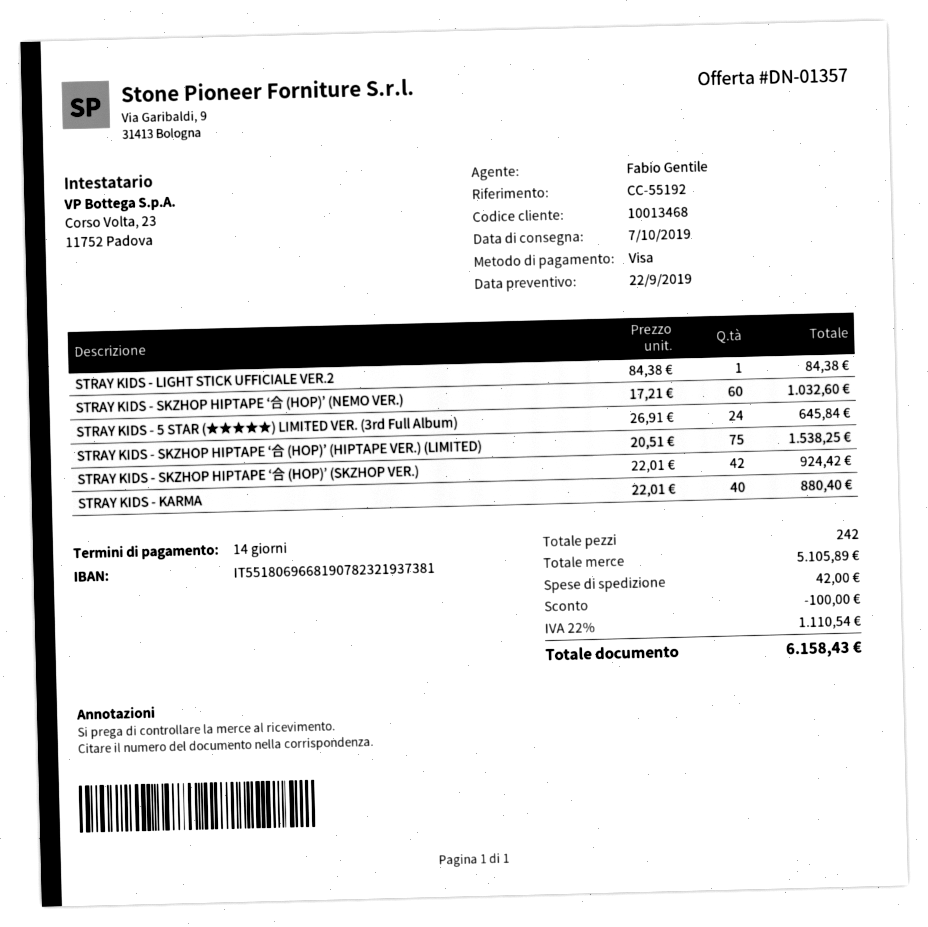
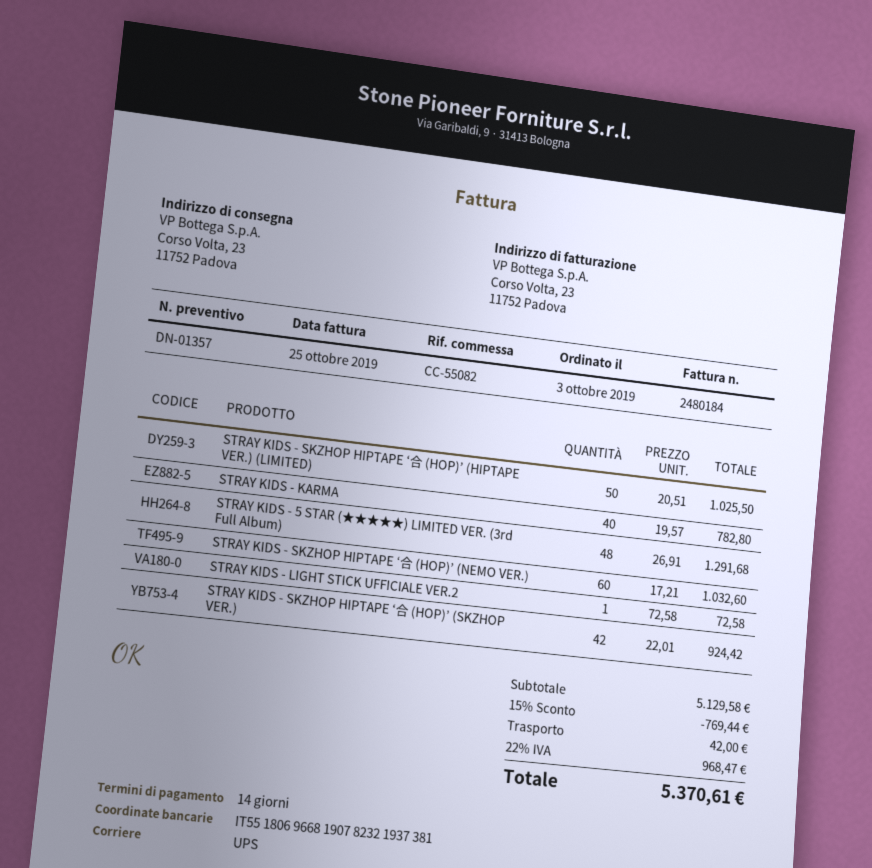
reference: CC-55192 -> CC-55082
STRAY KIDS - LIGHT STICK UFFICIALE VER.2: 1 x 84.38 = 84.38 -> 1 x 72.58 = 72.58
STRAY KIDS - 5 STAR (★★★★★) LIMITED VER. (3rd Full Album): 24 x 26.91 = 645.84 -> 48 x 26.91 = 1291.68
STRAY KIDS - SKZHOP HIPTAPE ‘合 (HOP)’ (HIPTAPE VER.) (LIMITED): 75 x 20.51 = 1538.25 -> 50 x 20.51 = 1025.50
STRAY KIDS - KARMA: 40 x 22.01 = 880.40 -> 40 x 19.57 = 782.80
subtotal: 5105.89 -> 5129.58
discount: 100.00 -> 769.44
tax: 22% = 1110.54 -> 22% = 968.47
total: 6158.43 -> 5370.61

